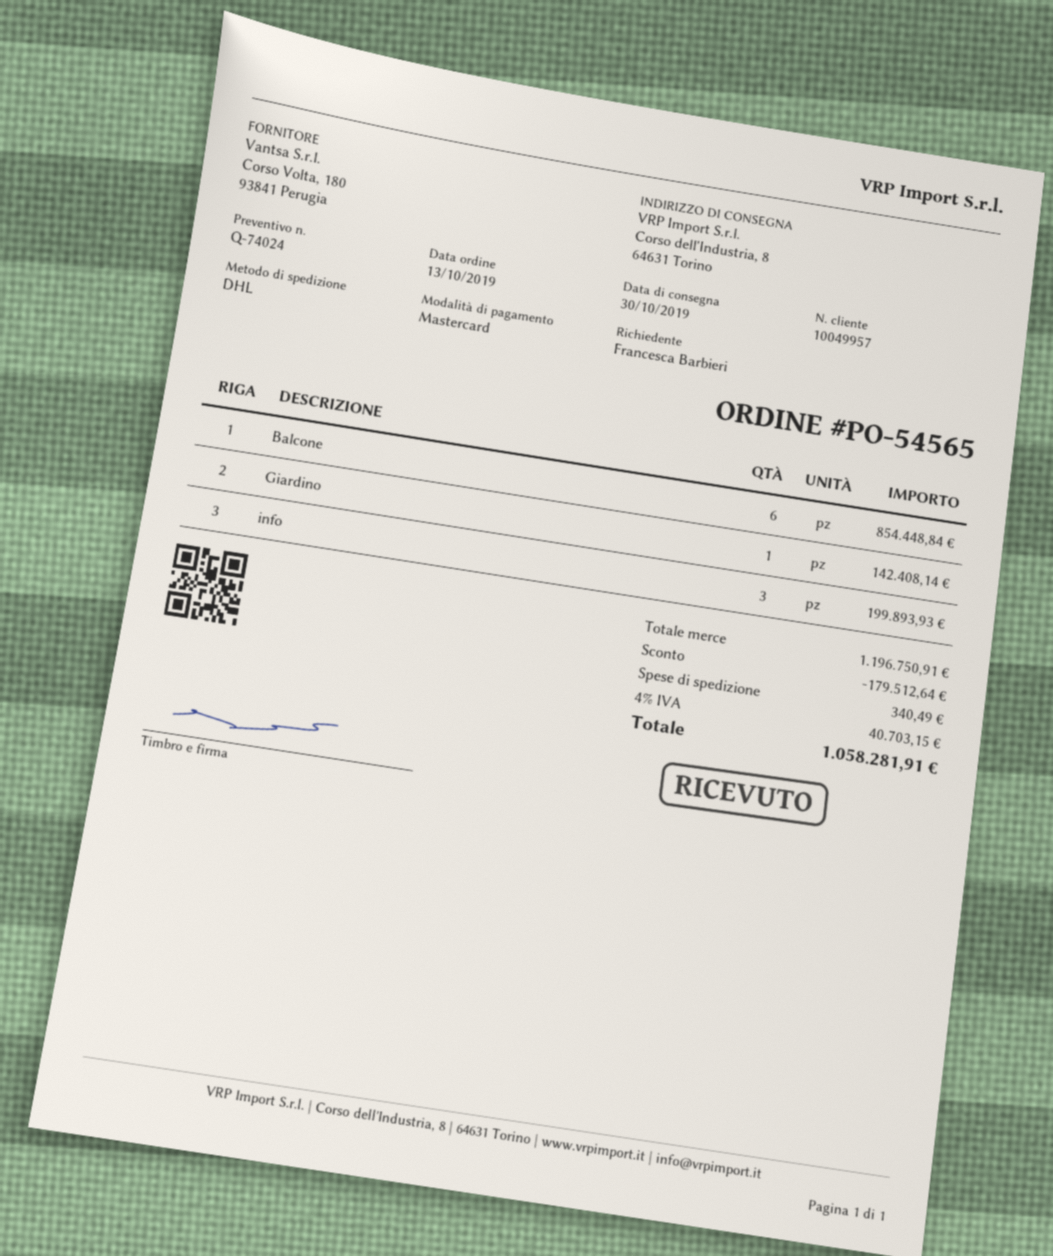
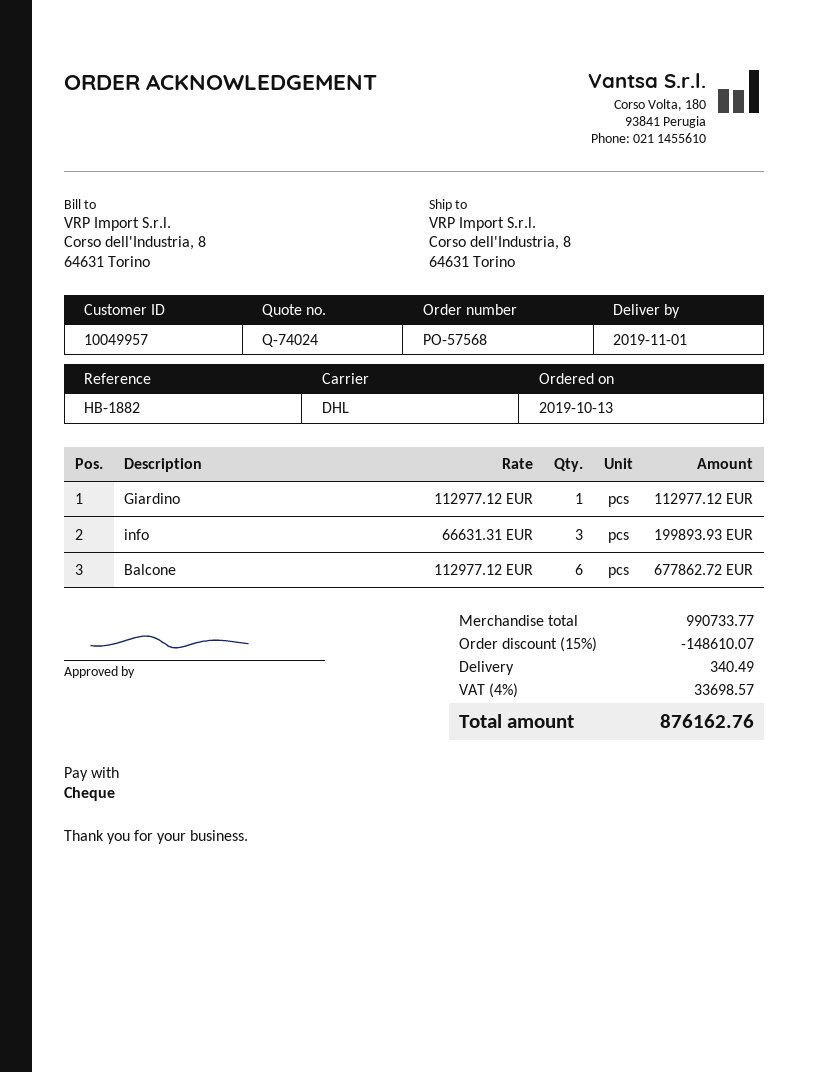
order number: PO-54565 -> PO-57568
delivery date: 2019-10-30 -> 2019-11-01
payment method: Mastercard -> cheque
Balcone: 6 for 854448.84 -> 6 for 677862.72
Giardino: 1 for 142408.14 -> 1 for 112977.12
subtotal: 1196750.91 -> 990733.77
discount: 179512.64 -> 148610.07
tax: 4% = 40703.15 -> 4% = 33698.57
total: 1058281.91 -> 876162.76

